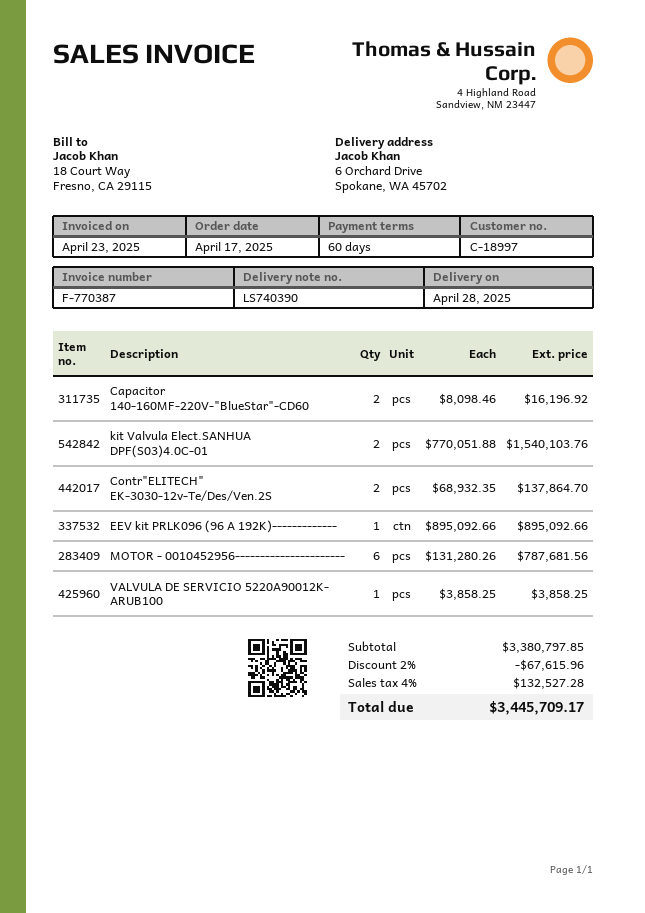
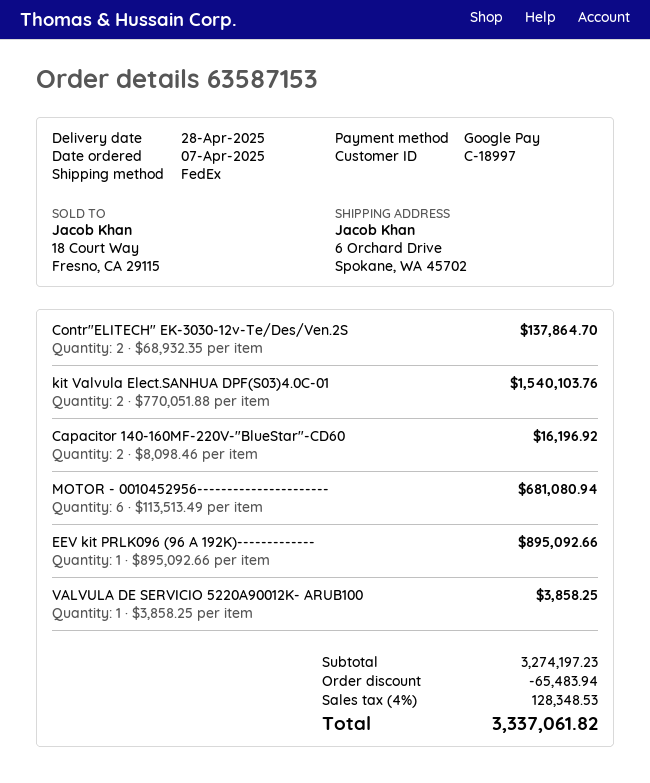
order date: 2025-04-17 -> 2025-04-07
MOTOR - 0010452956----------------------: 6 x 131280.26 = 787681.56 -> 6 x 113513.49 = 681080.94
subtotal: 3380797.85 -> 3274197.23
discount: 67615.96 -> 65483.94
tax: 4% = 132527.28 -> 4% = 128348.53
total: 3445709.17 -> 3337061.82

